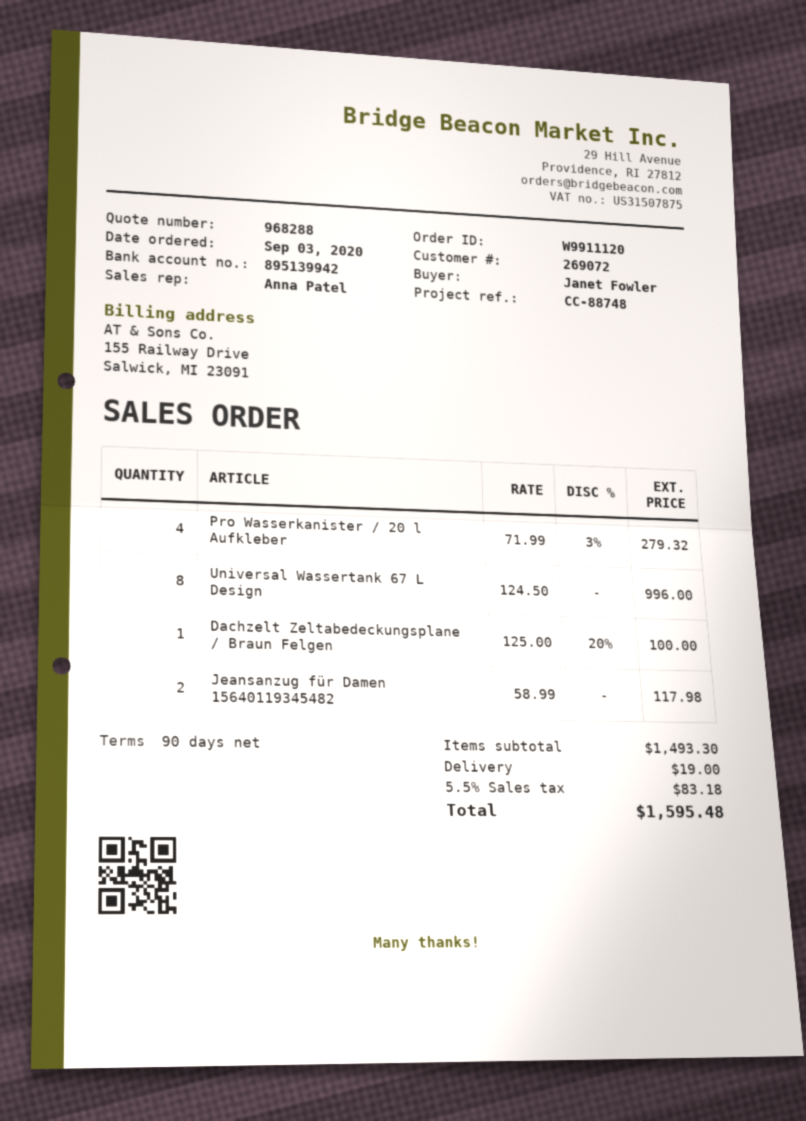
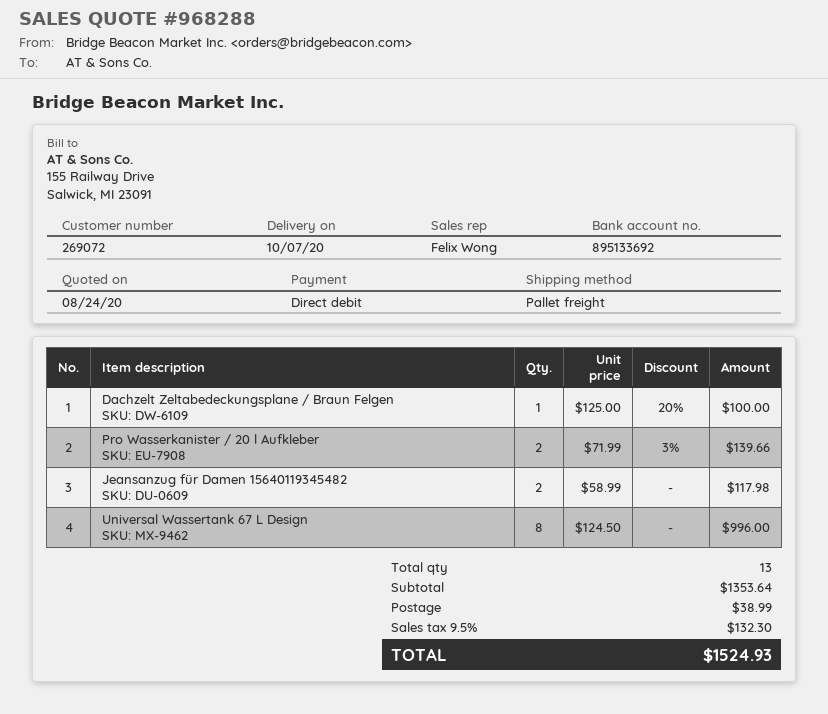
sales rep: Anna Patel -> Felix Wong
bank account: 895139942 -> 895133692
Pro Wasserkanister / 20 l Aufkleber: 4 x 71.99 - 3% = 279.32 -> 2 x 71.99 - 3% = 139.66
subtotal: 1493.30 -> 1353.64
shipping: 19.00 -> 38.99
tax: 5.5% = 83.18 -> 9.5% = 132.30
total: 1595.48 -> 1524.93

